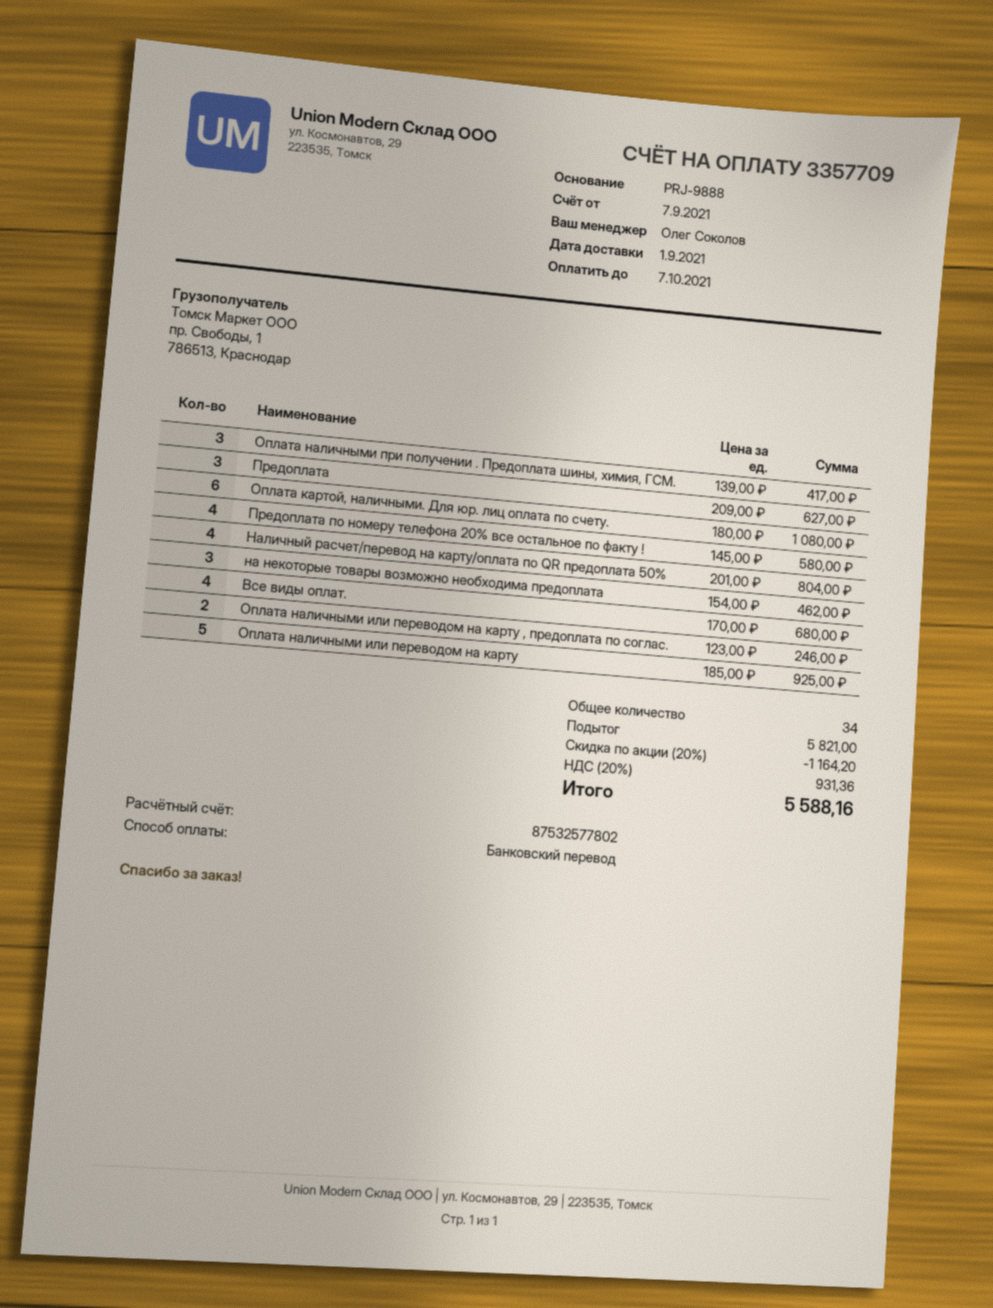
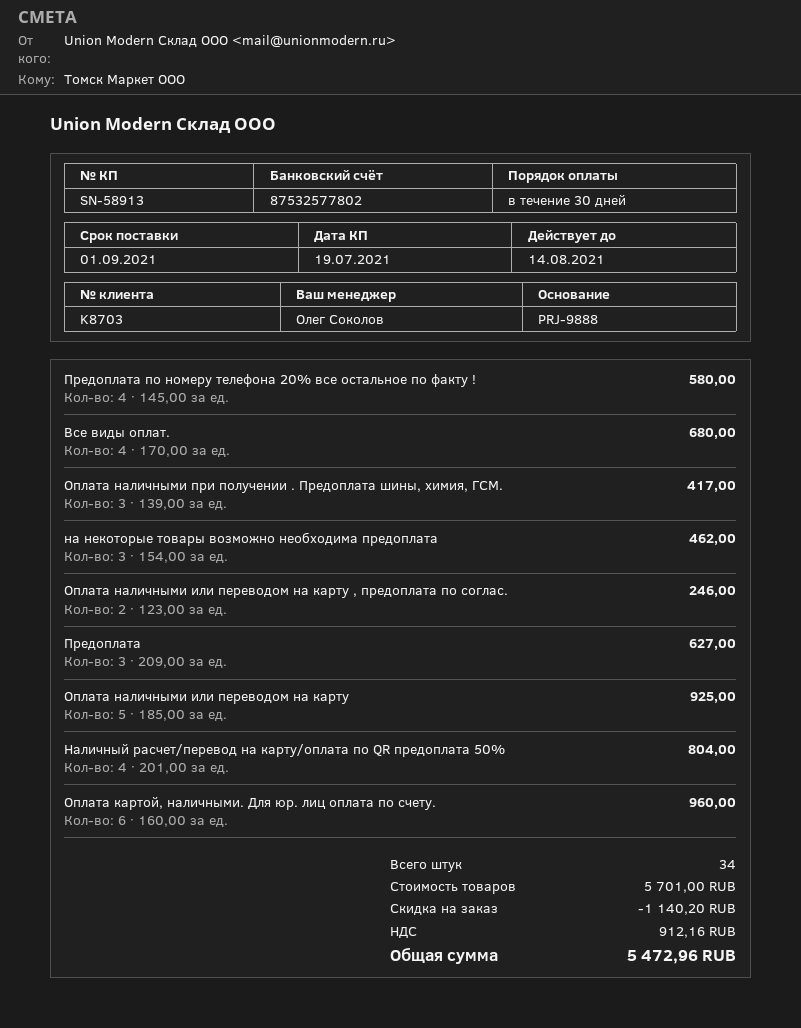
Оплата картой, наличными. Для юр. лиц оплата по счету.: 6 x 180.00 = 1080.00 -> 6 x 160.00 = 960.00
subtotal: 5821.00 -> 5701.00
discount: 1164.20 -> 1140.20
tax: 931.36 -> 912.16
total: 5588.16 -> 5472.96

